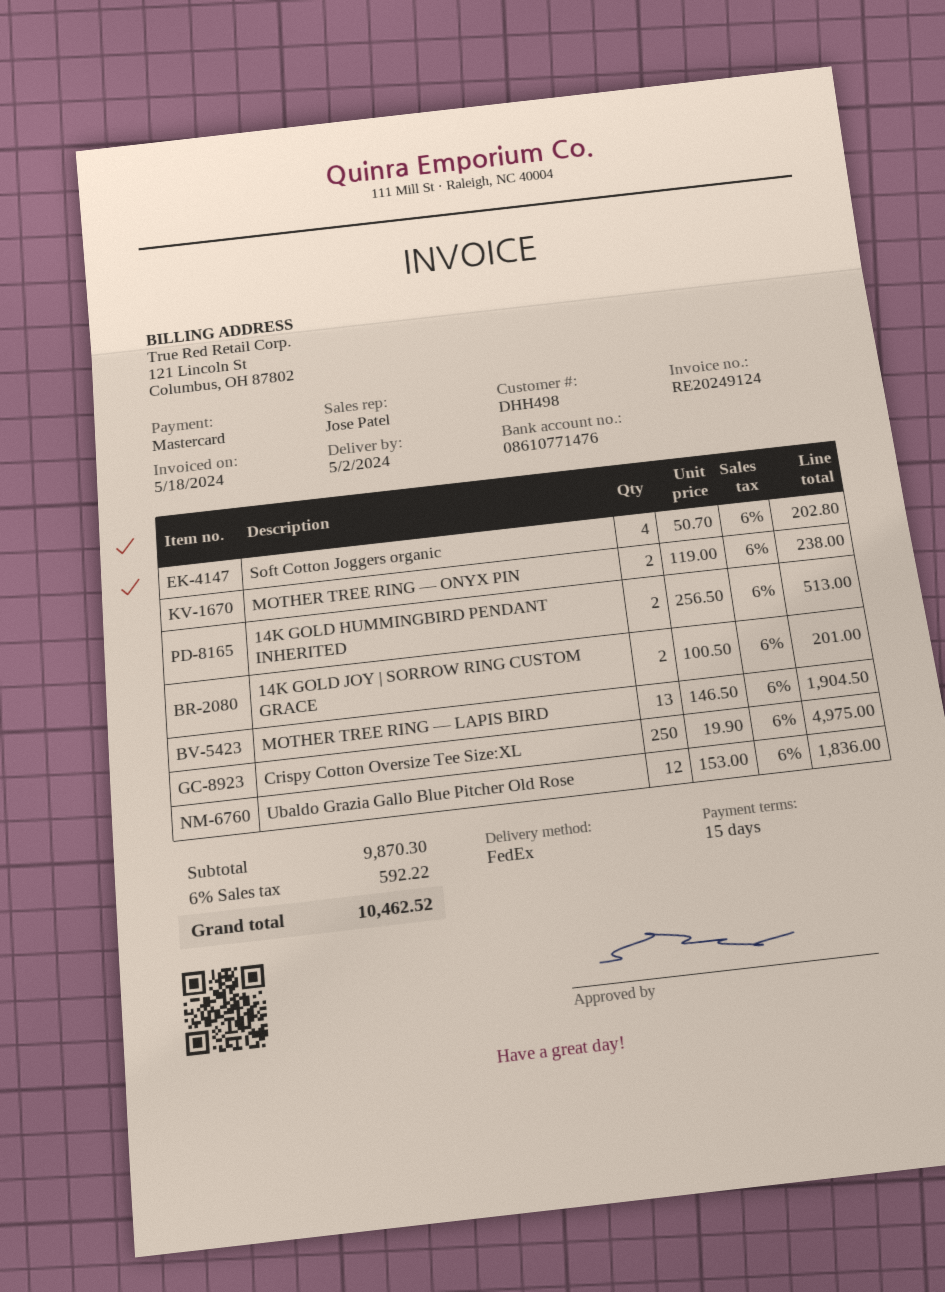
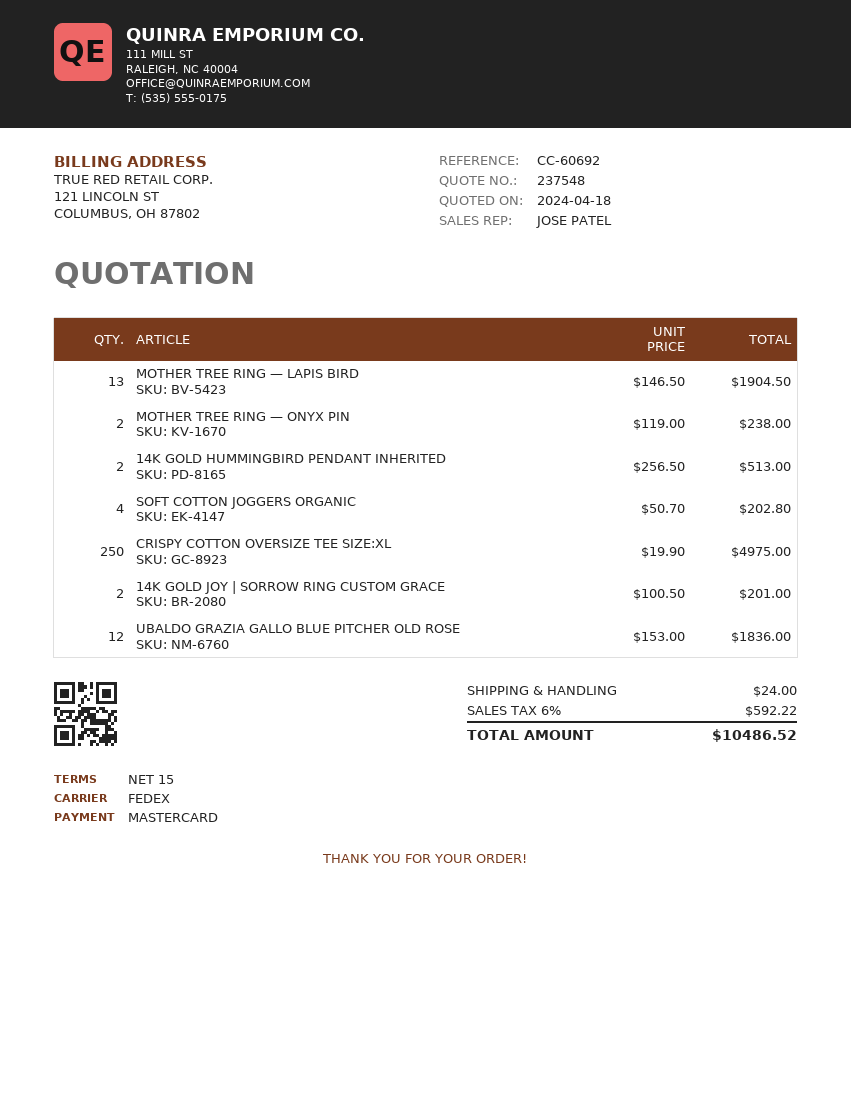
shipping: none -> 24.00
total: 10462.52 -> 10486.52

